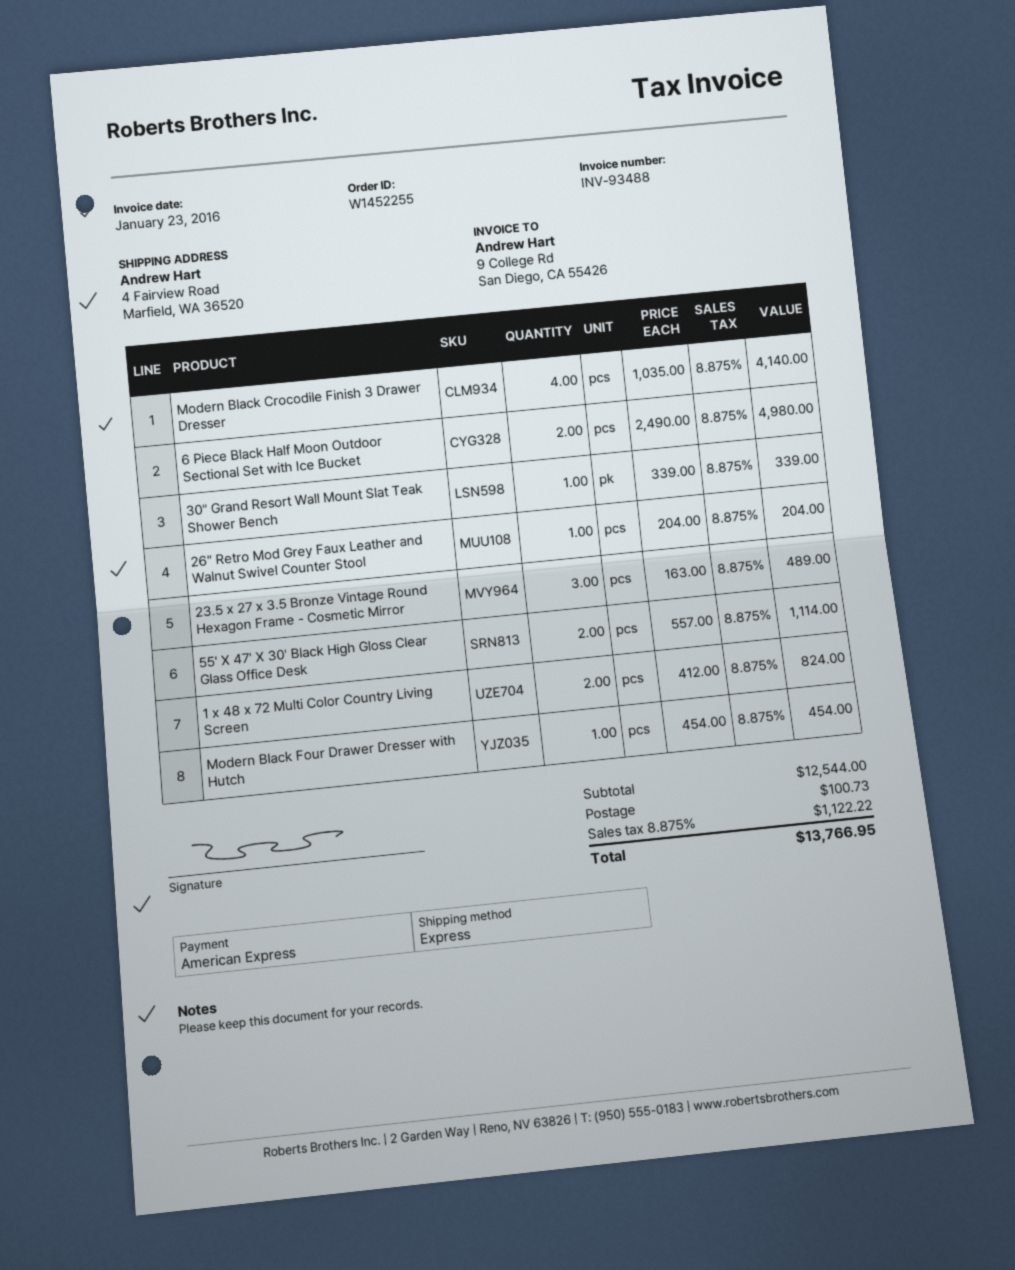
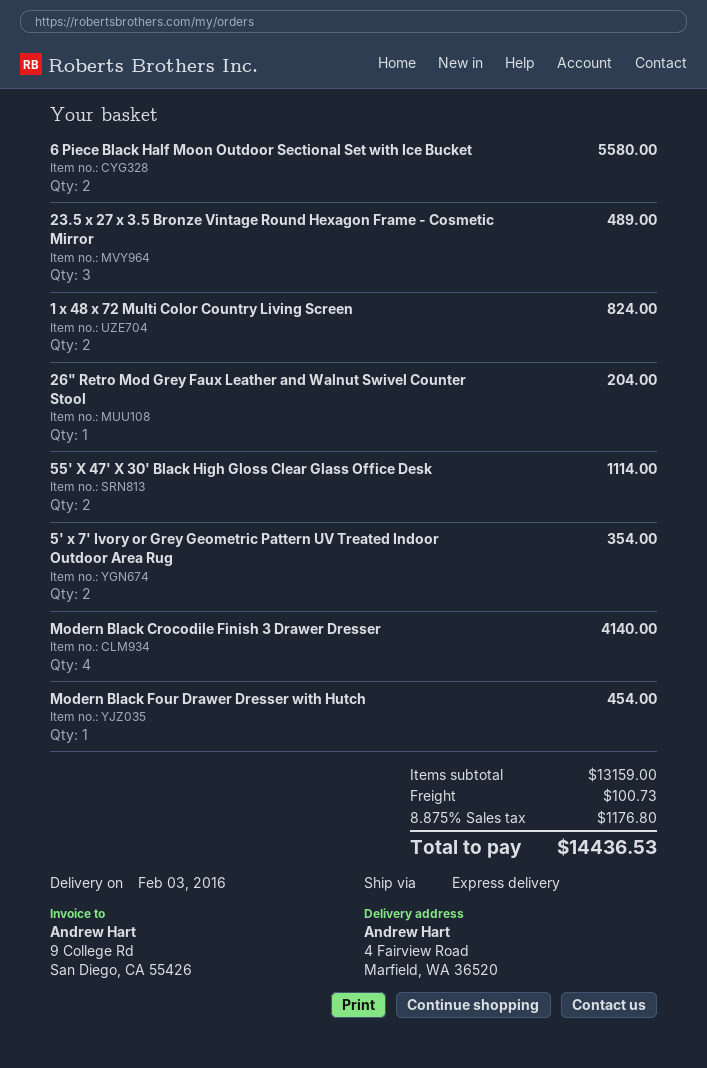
6 Piece Black Half Moon Outdoor Sectional Set with Ice Bucket: 2 for 4980.00 -> 2 for 5580.00
30" Grand Resort Wall Mount Slat Teak Shower Bench: 1 for 339.00 -> none
5' x 7' Ivory or Grey Geometric Pattern UV Treated Indoor Outdoor Area Rug: none -> 2 for 354.00
subtotal: 12544.00 -> 13159.00
tax: 8.875% = 1122.22 -> 8.875% = 1176.80
total: 13766.95 -> 14436.53

